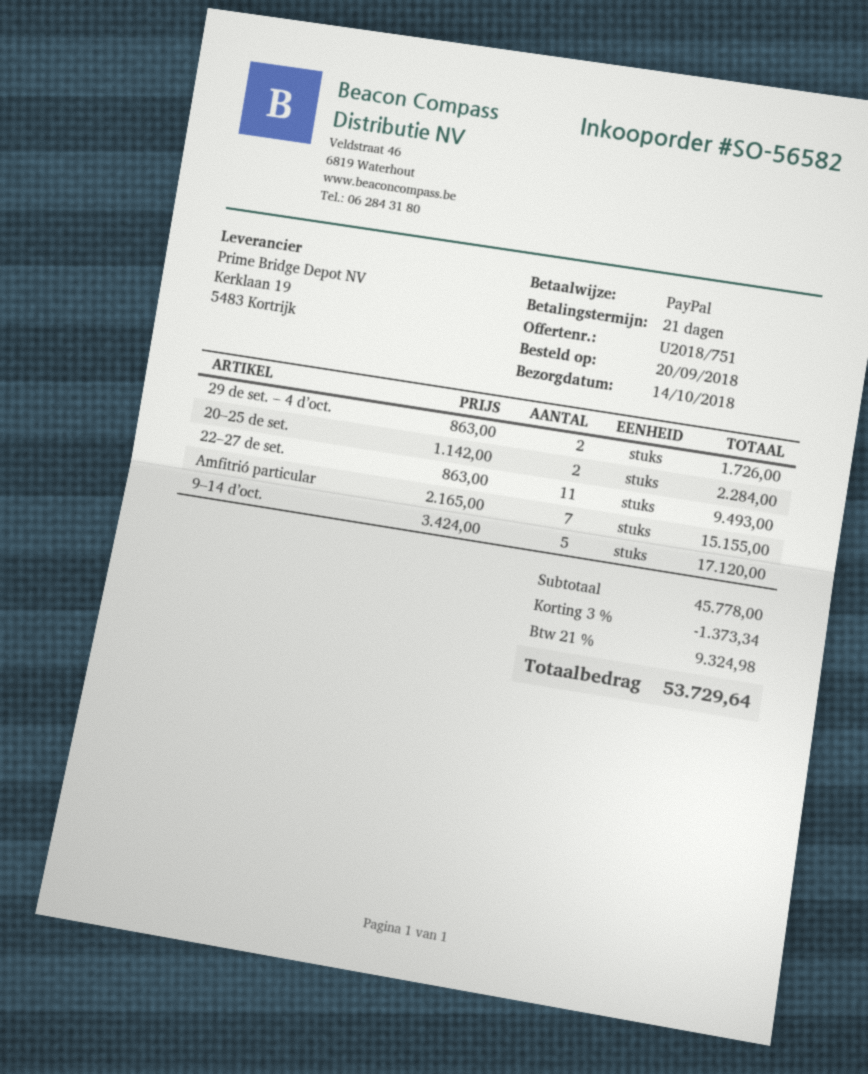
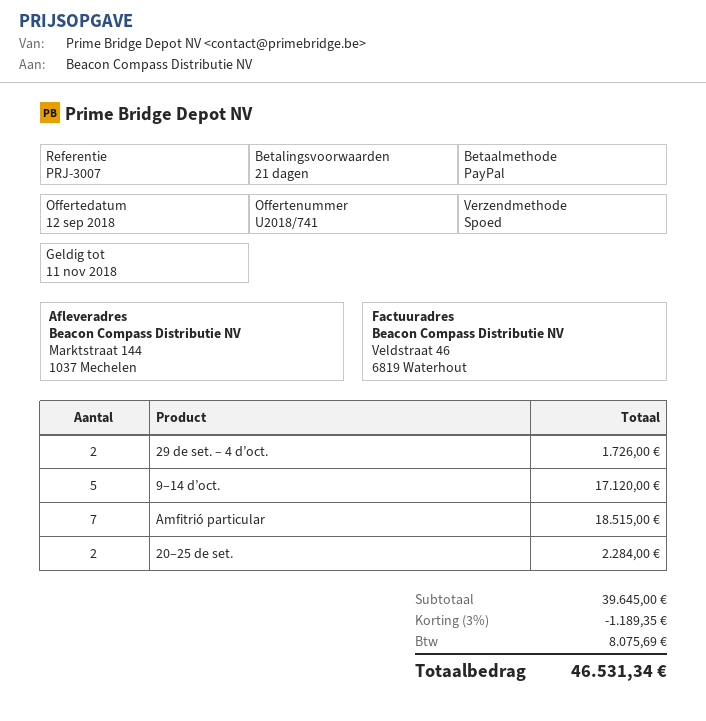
quote number: U2018/751 -> U2018/741
22–27 de set.: 11 for 9493.00 -> none
Amfitrió particular: 7 for 15155.00 -> 7 for 18515.00
subtotal: 45778.00 -> 39645.00
discount: 3% = 1373.34 -> 3% = 1189.35
tax: 9324.98 -> 8075.69
total: 53729.64 -> 46531.34

